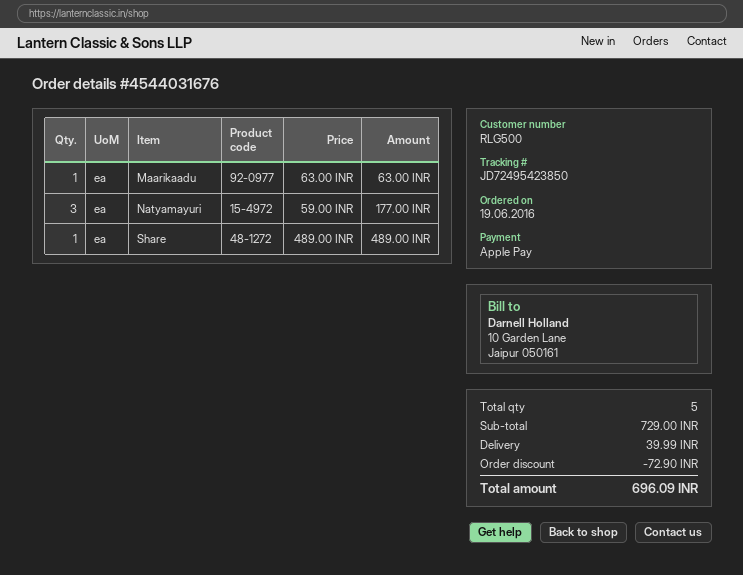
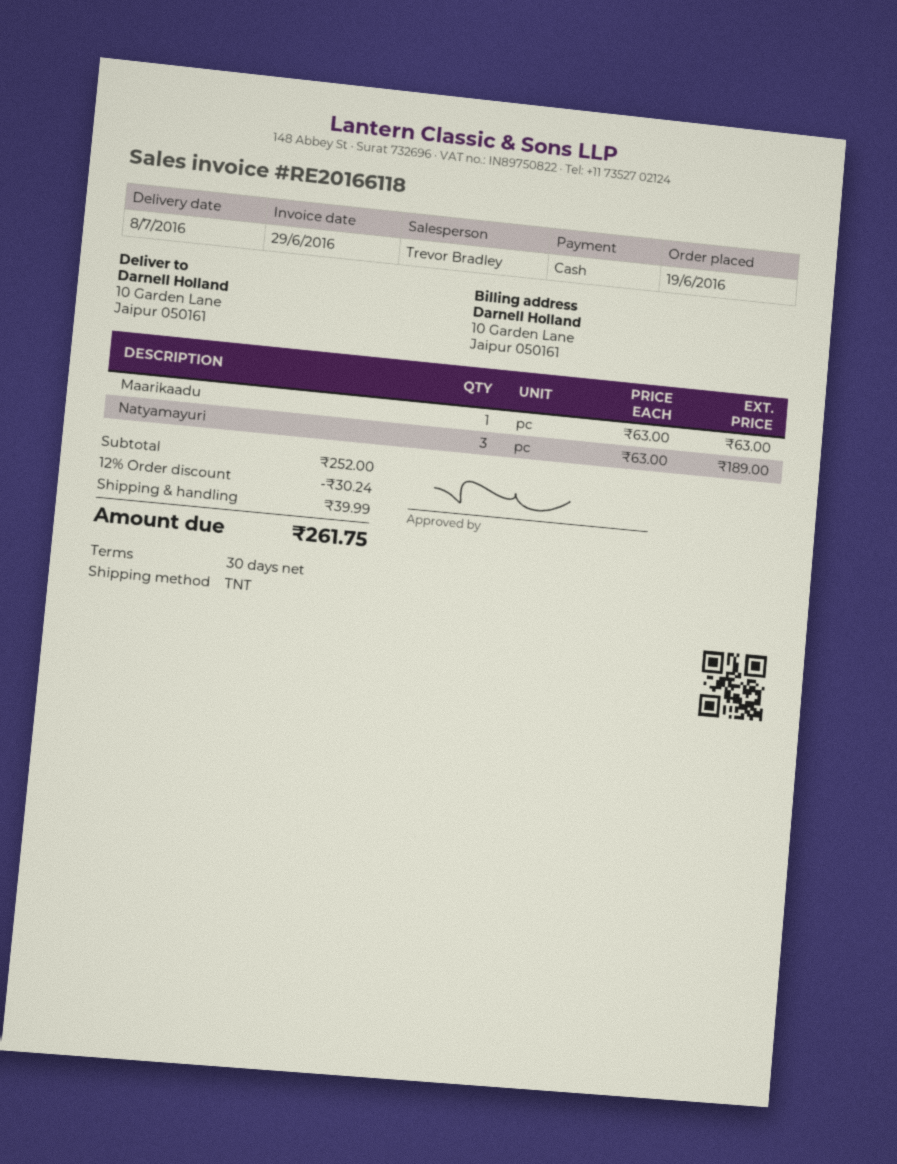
payment method: Apple Pay -> cash
Natyamayuri: 3 x 59.00 = 177.00 -> 3 x 63.00 = 189.00
Share: 1 x 489.00 = 489.00 -> none
subtotal: 729.00 -> 252.00
discount: 72.90 -> 30.24
total: 696.09 -> 261.75

